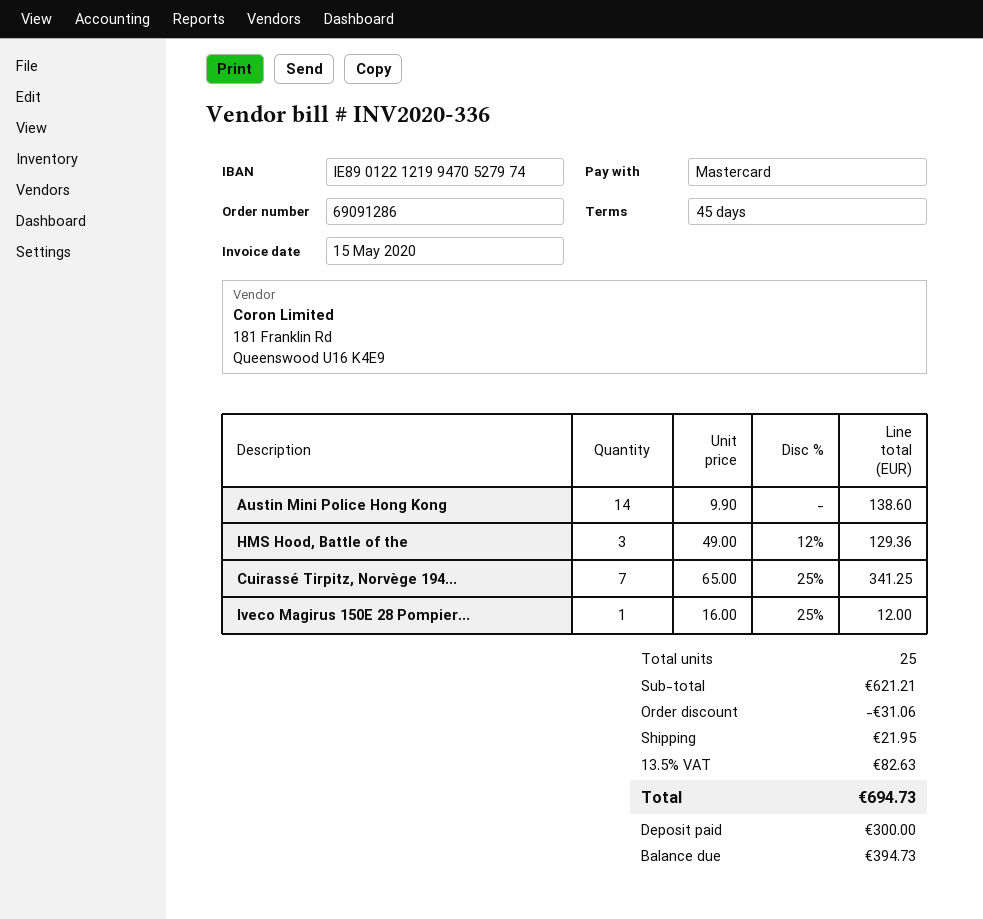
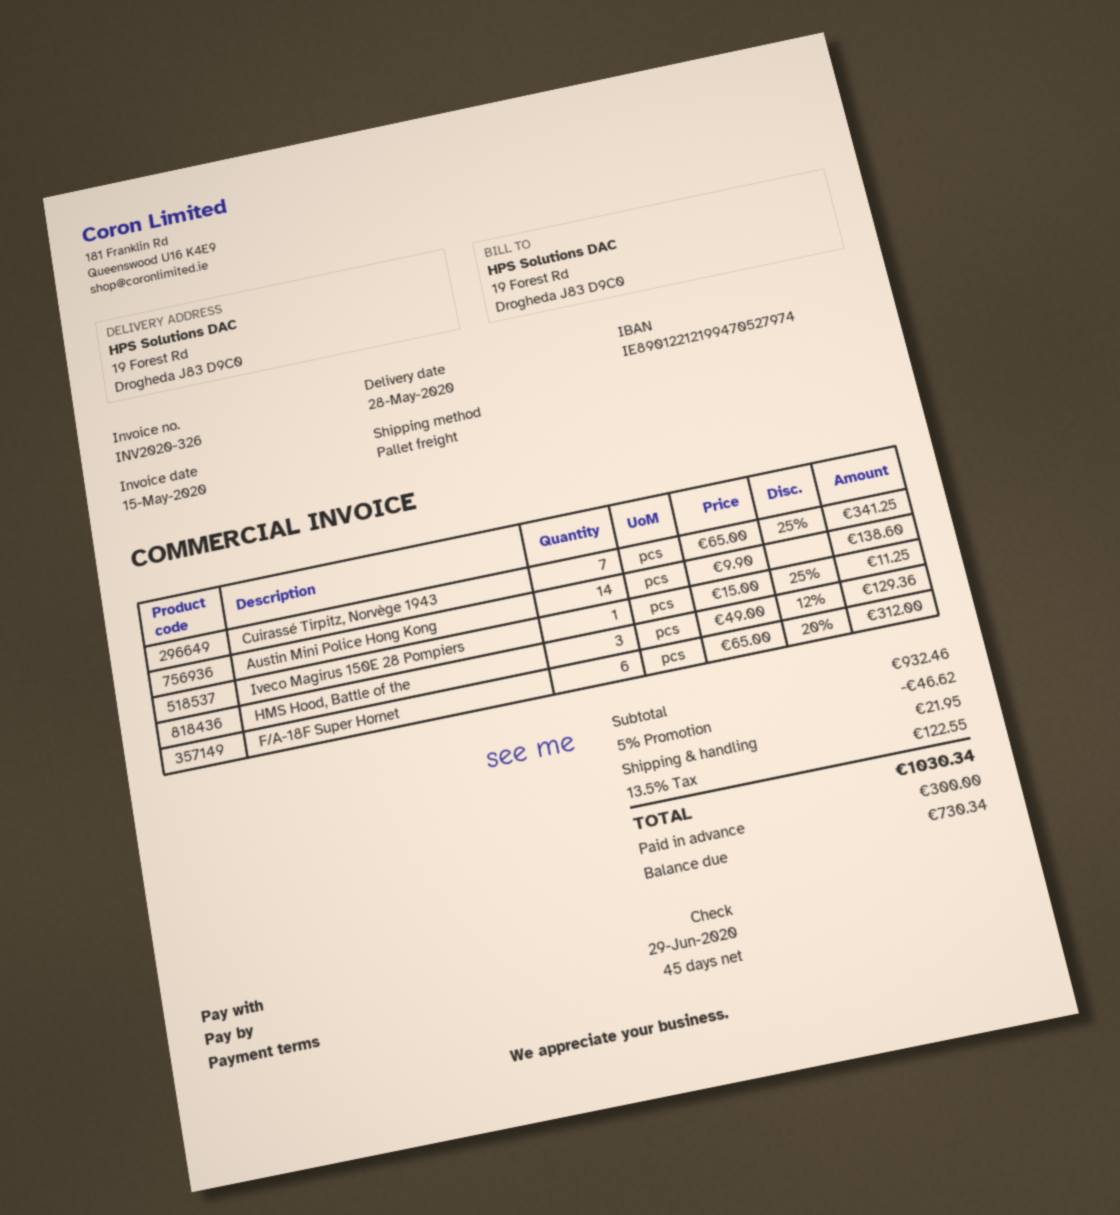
invoice number: INV2020-336 -> INV2020-326
payment method: Mastercard -> cheque
Iveco Magirus 150E 28 Pompier...: 1 x 16.00 - 25% = 12.00 -> 1 x 15.00 - 25% = 11.25
F/A-18F Super Hornet: none -> 6 x 65.00 - 20% = 312.00
subtotal: 621.21 -> 932.46
discount: 31.06 -> 46.62
tax: 13.5% = 82.63 -> 13.5% = 122.55
total: 694.73 -> 1030.34
balance: 394.73 -> 730.34

